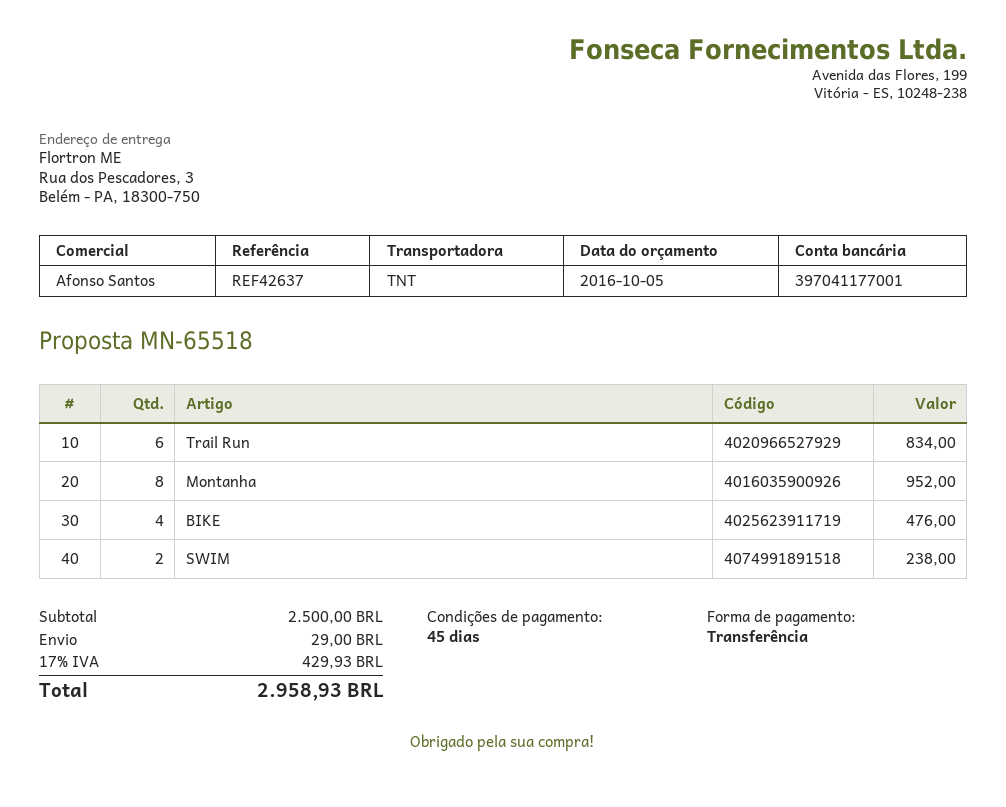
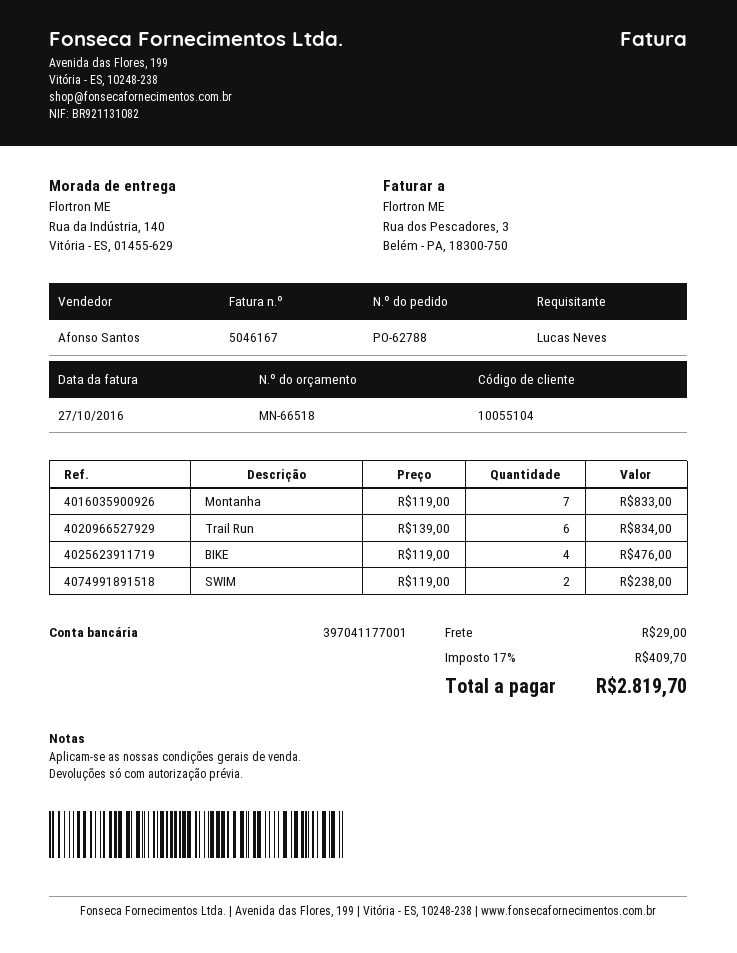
quote number: MN-65518 -> MN-66518
ship to: Rua dos Pescadores, 3, Belém - PA, 18300-750 -> Rua da Indústria, 140, Vitória - ES, 01455-629
Montanha: 8 for 952.00 -> 7 for 833.00
tax: 17% = 429.93 -> 17% = 409.70
total: 2958.93 -> 2819.70

